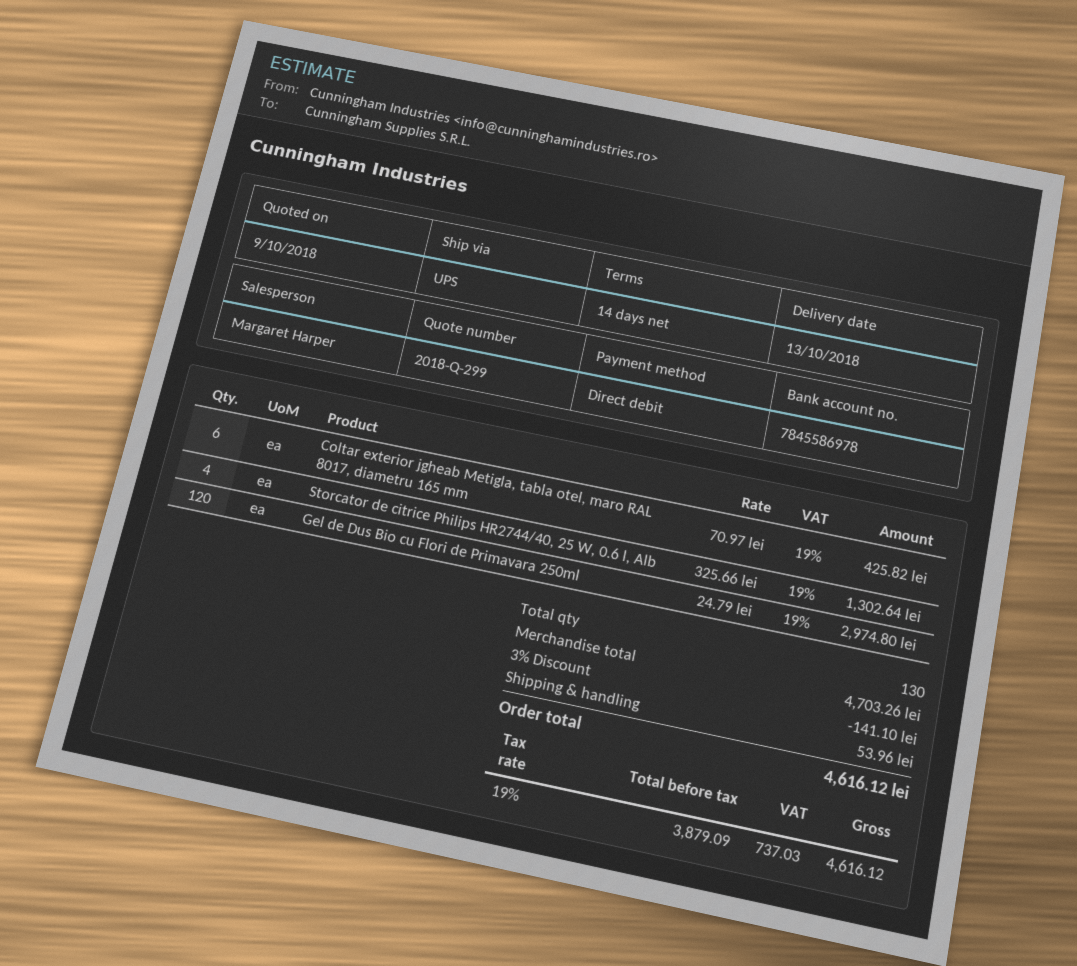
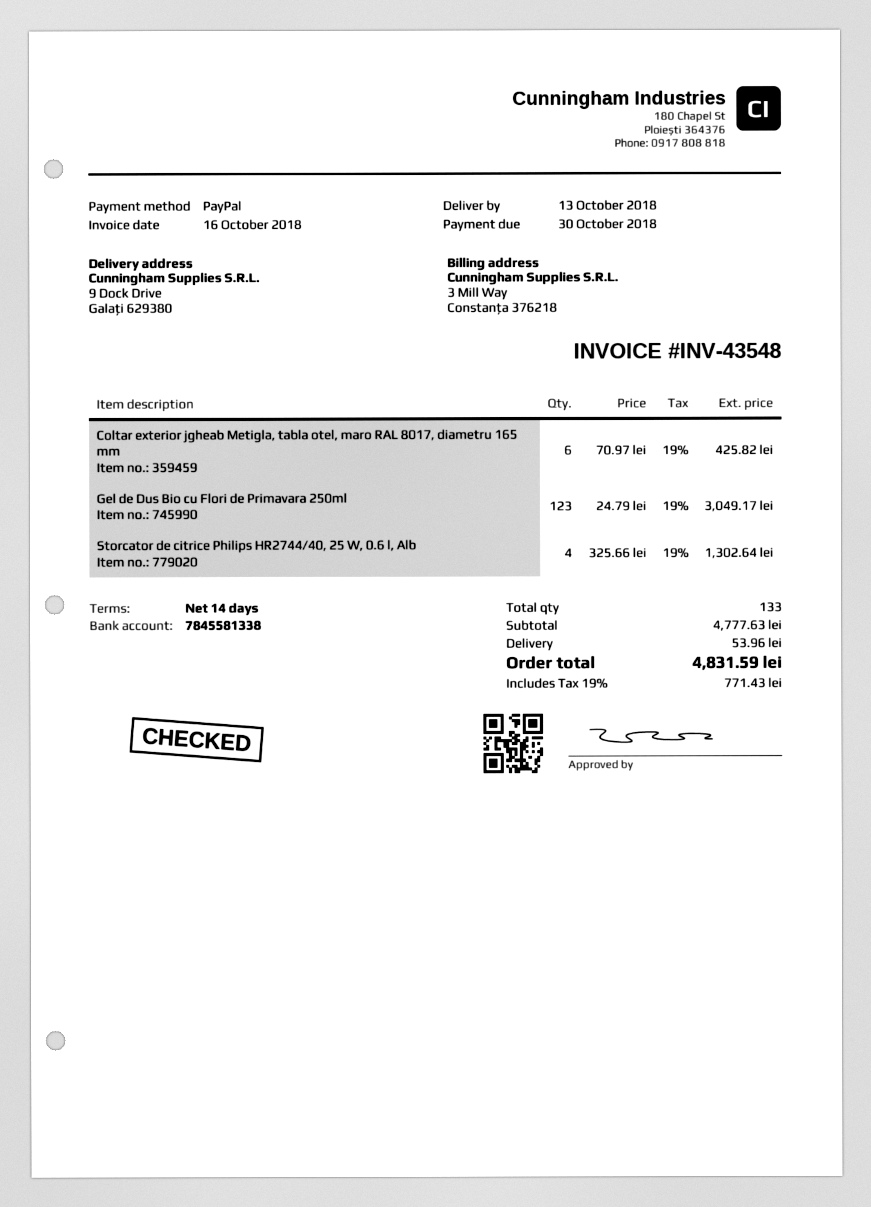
payment method: direct debit -> PayPal
bank account: 7845586978 -> 7845581338
Gel de Dus Bio cu Flori de Primavara 250ml: 120 x 24.79 = 2974.80 -> 123 x 24.79 = 3049.17
total quantity: 130 -> 133
subtotal: 4703.26 -> 4777.63
discount: 3% = 141.10 -> none
tax: 19% = 737.03 -> 19% = 771.43
total: 4616.12 -> 4831.59

